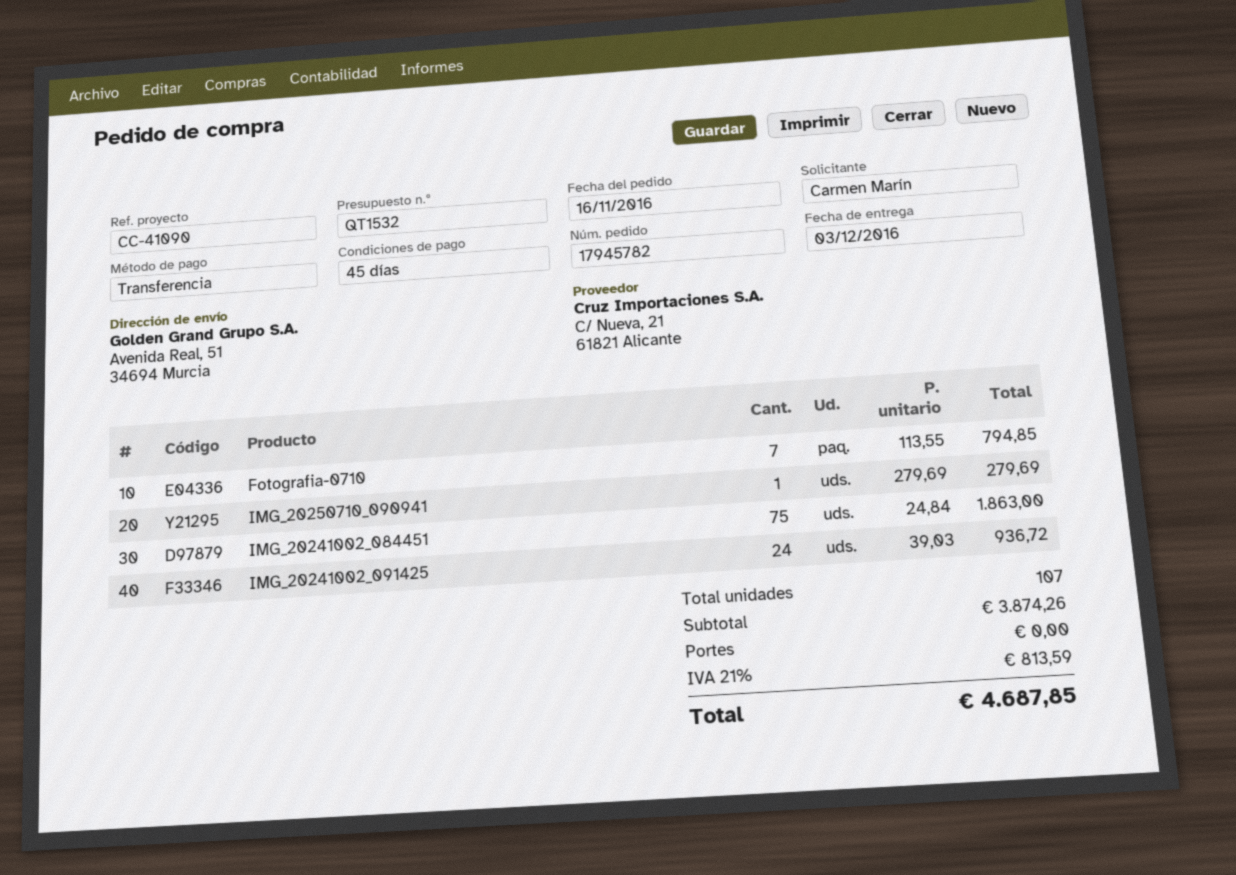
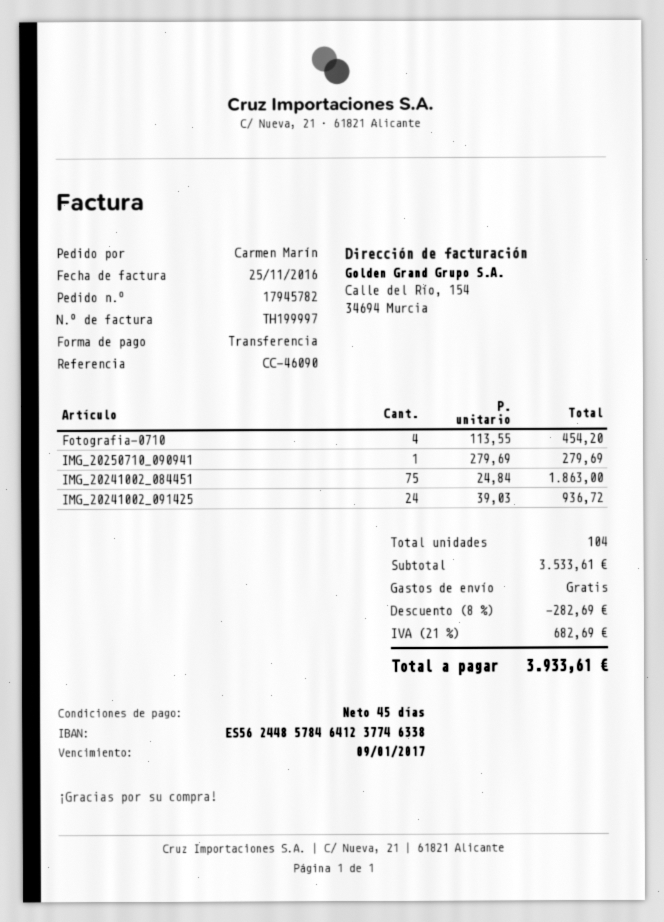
reference: CC-41090 -> CC-46090
Fotografia-0710: 7 x 113.55 = 794.85 -> 4 x 113.55 = 454.20
total quantity: 107 -> 104
subtotal: 3874.26 -> 3533.61
discount: none -> 8% = 282.69
tax: 21% = 813.59 -> 21% = 682.69
total: 4687.85 -> 3933.61

